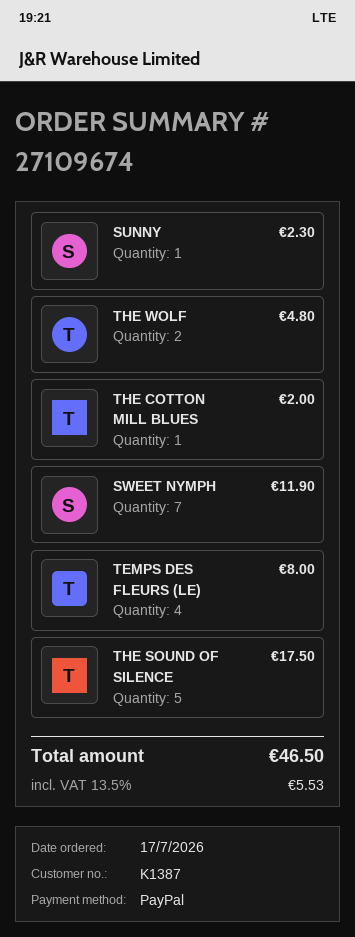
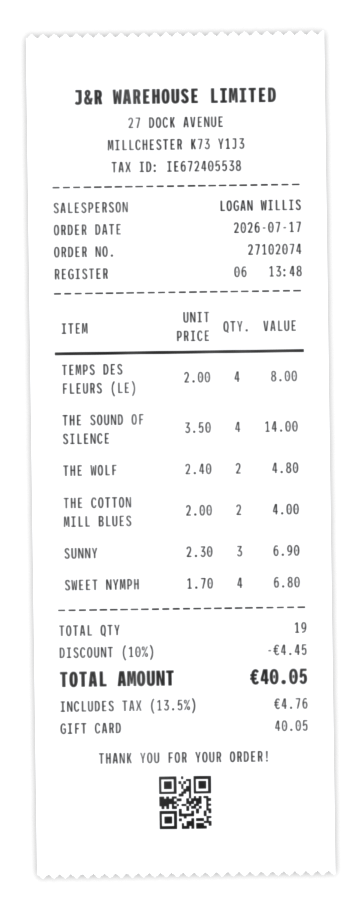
order number: 27109674 -> 27102074
payment method: PayPal -> gift card
SUNNY: 1 for 2.30 -> 3 for 6.90
THE COTTON MILL BLUES: 1 for 2.00 -> 2 for 4.00
SWEET NYMPH: 7 for 11.90 -> 4 for 6.80
THE SOUND OF SILENCE: 5 for 17.50 -> 4 for 14.00
discount: none -> 10% = 4.45
tax: 13.5% = 5.53 -> 13.5% = 4.76
total: 46.50 -> 40.05

